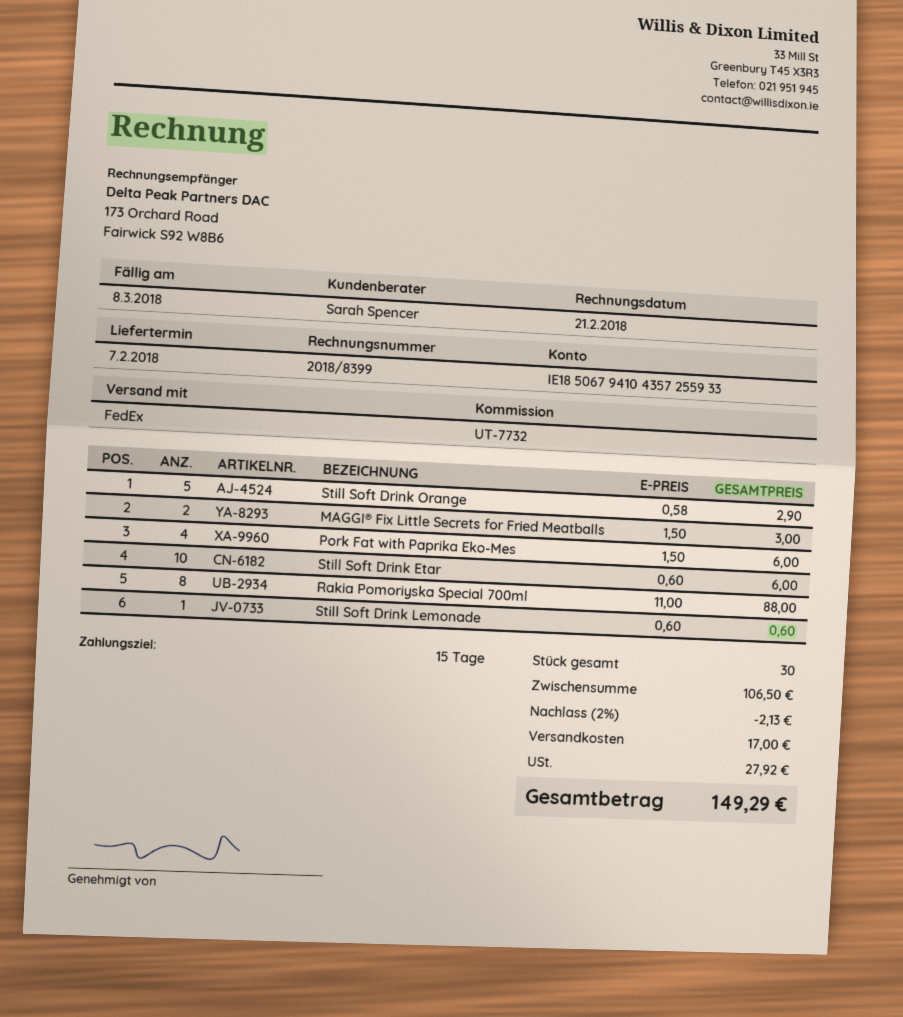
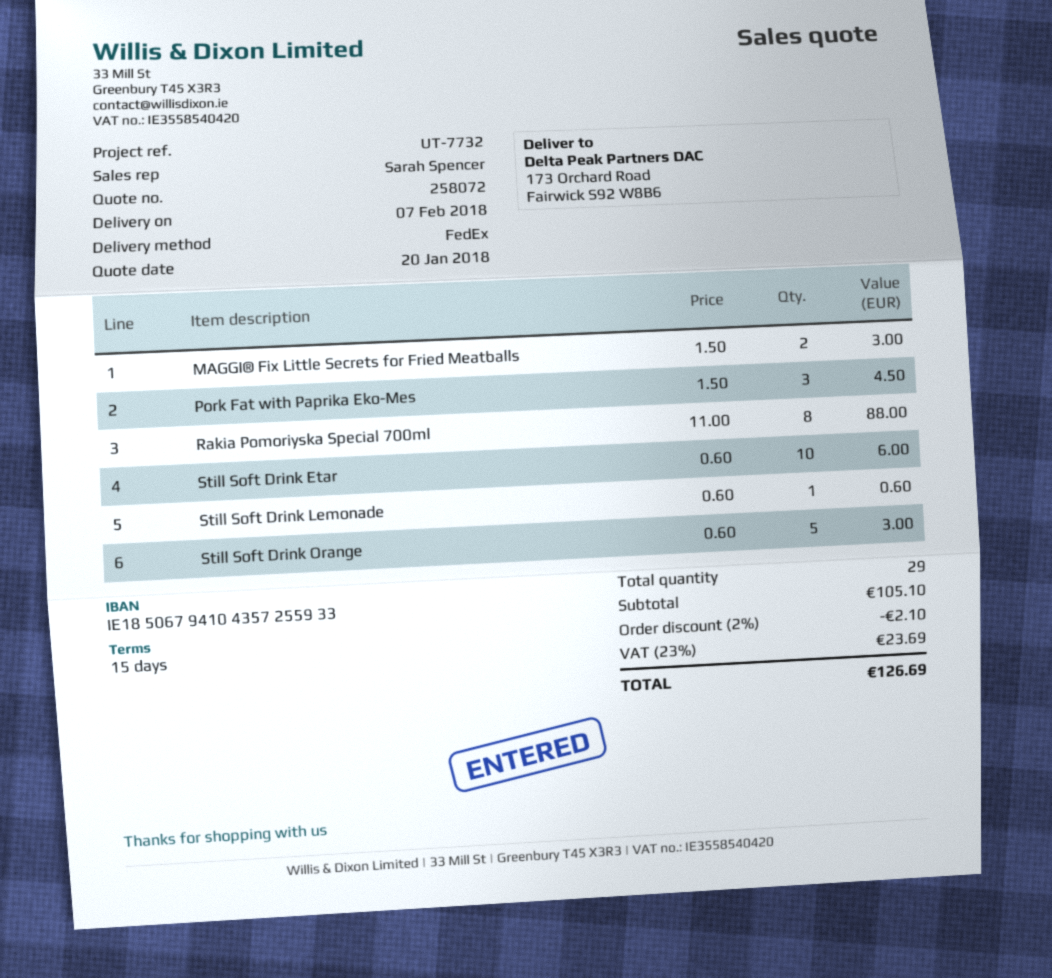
Still Soft Drink Orange: 5 x 0.58 = 2.90 -> 5 x 0.60 = 3.00
Pork Fat with Paprika Eko-Mes: 4 x 1.50 = 6.00 -> 3 x 1.50 = 4.50
total quantity: 30 -> 29
subtotal: 106.50 -> 105.10
discount: 2% = 2.13 -> 2% = 2.10
shipping: 17.00 -> none
tax: 27.92 -> 23.69
total: 149.29 -> 126.69

